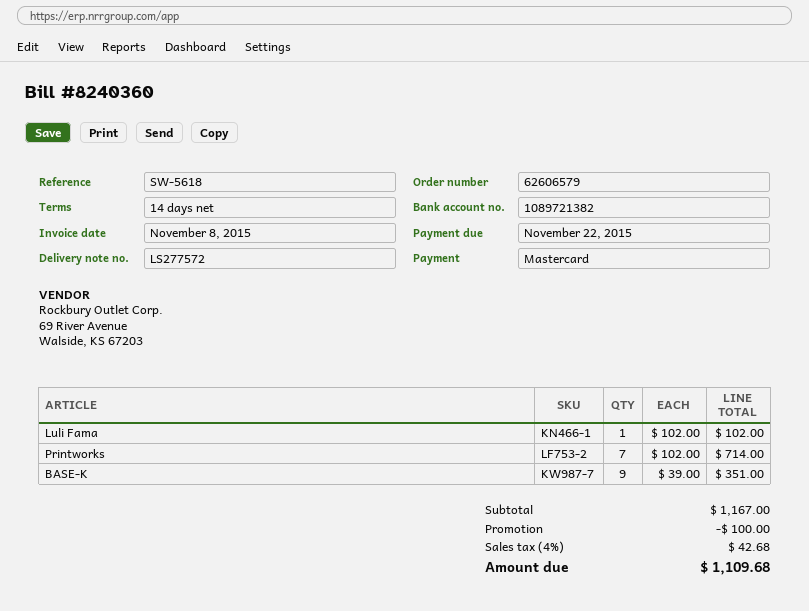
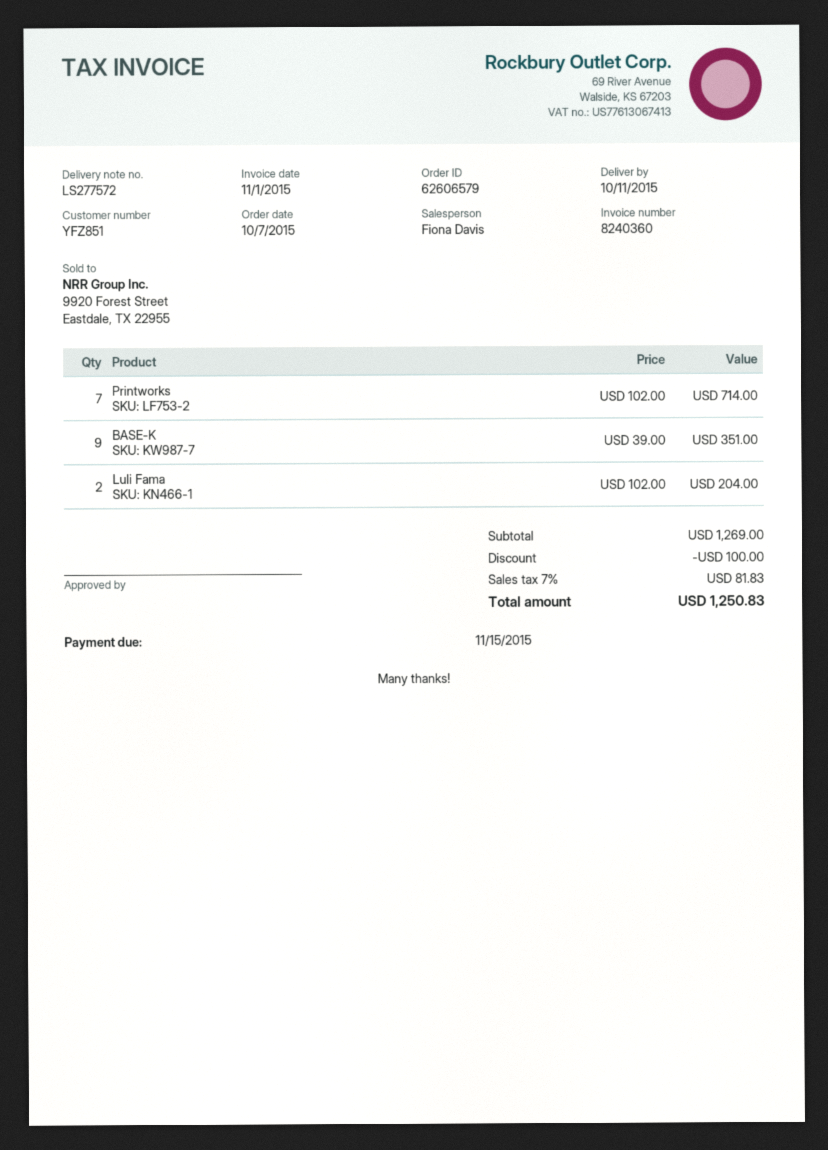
invoice date: 2015-11-08 -> 2015-11-01
due date: 2015-11-22 -> 2015-11-15
Luli Fama: 1 x 102.00 = 102.00 -> 2 x 102.00 = 204.00
subtotal: 1167.00 -> 1269.00
tax: 4% = 42.68 -> 7% = 81.83
total: 1109.68 -> 1250.83

